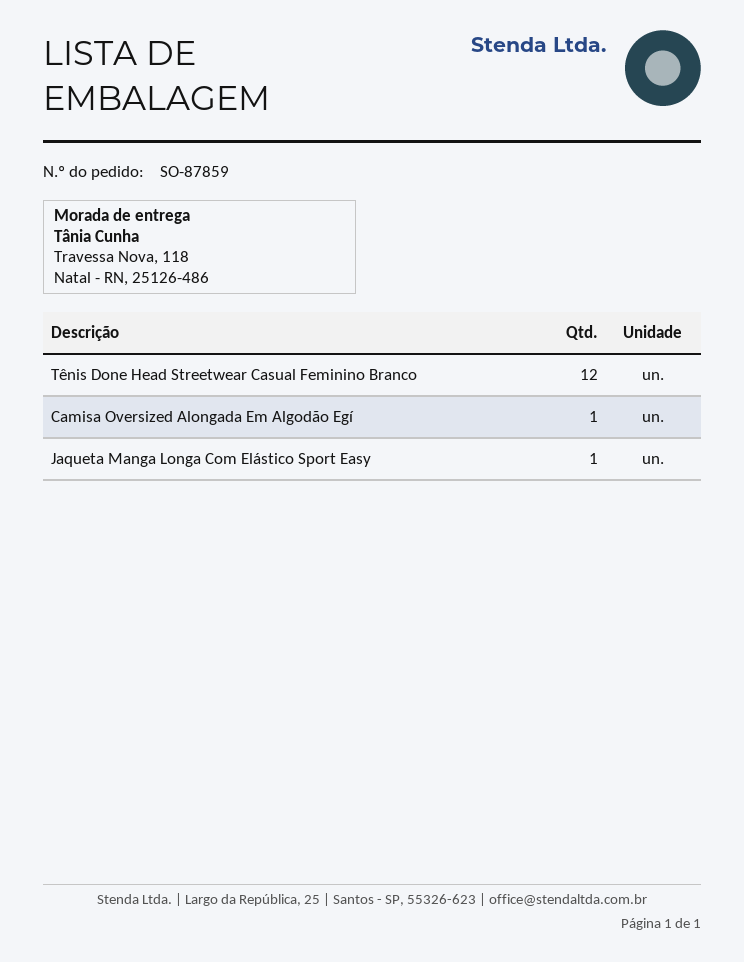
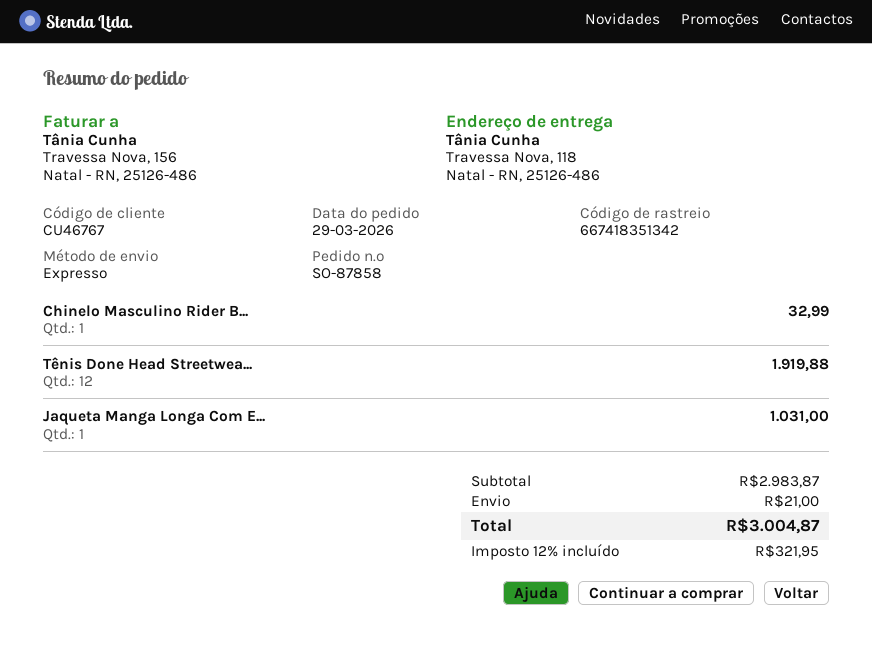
order number: SO-87859 -> SO-87858
Camisa Oversized Alongada Em Algodão Egí: 1 -> none
Chinelo Masculino Rider B...: none -> 1

